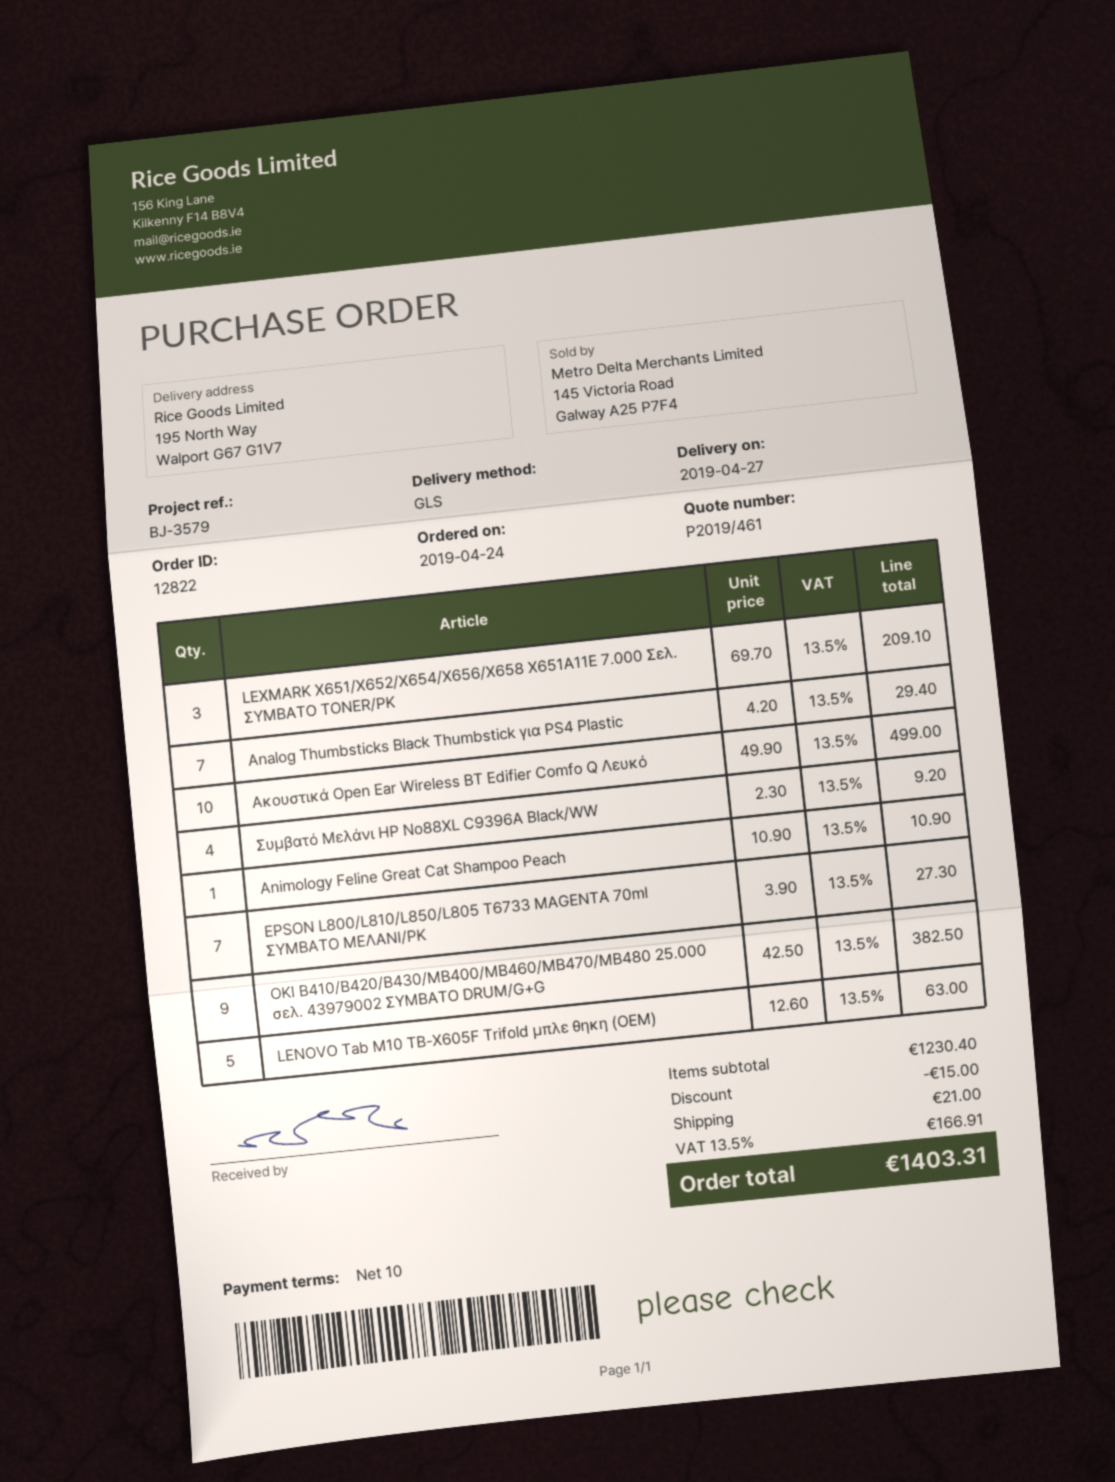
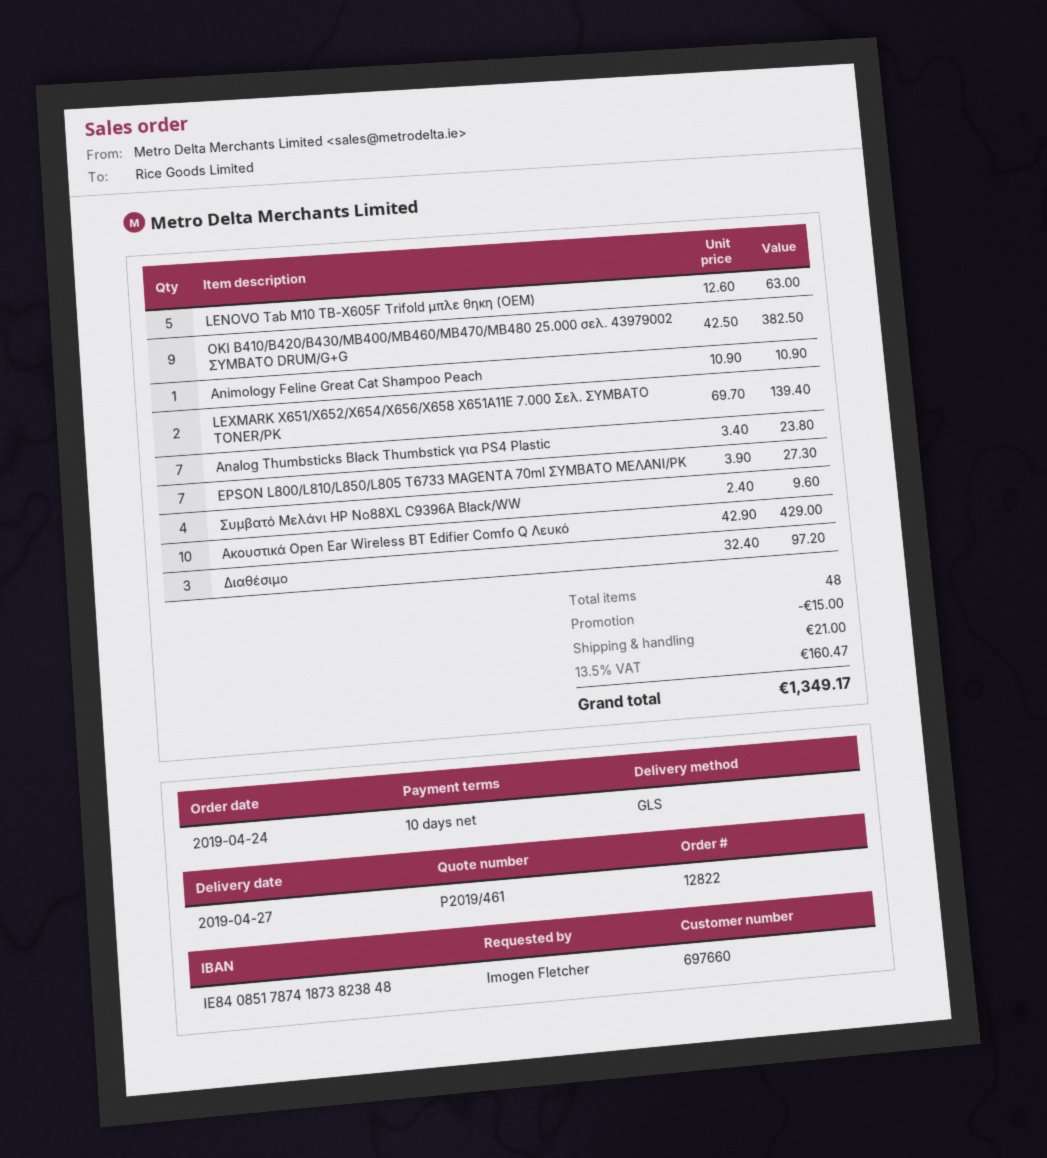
LEXMARK X651/X652/X654/X656/X658 X651A11E 7.000 Σελ. ΣΥΜΒΑΤΟ TONER/PK: 3 x 69.70 = 209.10 -> 2 x 69.70 = 139.40
Analog Thumbsticks Black Thumbstick για PS4 Plastic: 7 x 4.20 = 29.40 -> 7 x 3.40 = 23.80
Ακουστικά Open Ear Wireless ΒΤ Edifier Comfo Q Λευκό: 10 x 49.90 = 499.00 -> 10 x 42.90 = 429.00
Συμβατό Μελάνι HP No88XL C9396A Black/WW: 4 x 2.30 = 9.20 -> 4 x 2.40 = 9.60
Διαθέσιμο: none -> 3 x 32.40 = 97.20
tax: 13.5% = 166.91 -> 13.5% = 160.47
total: 1403.31 -> 1349.17

